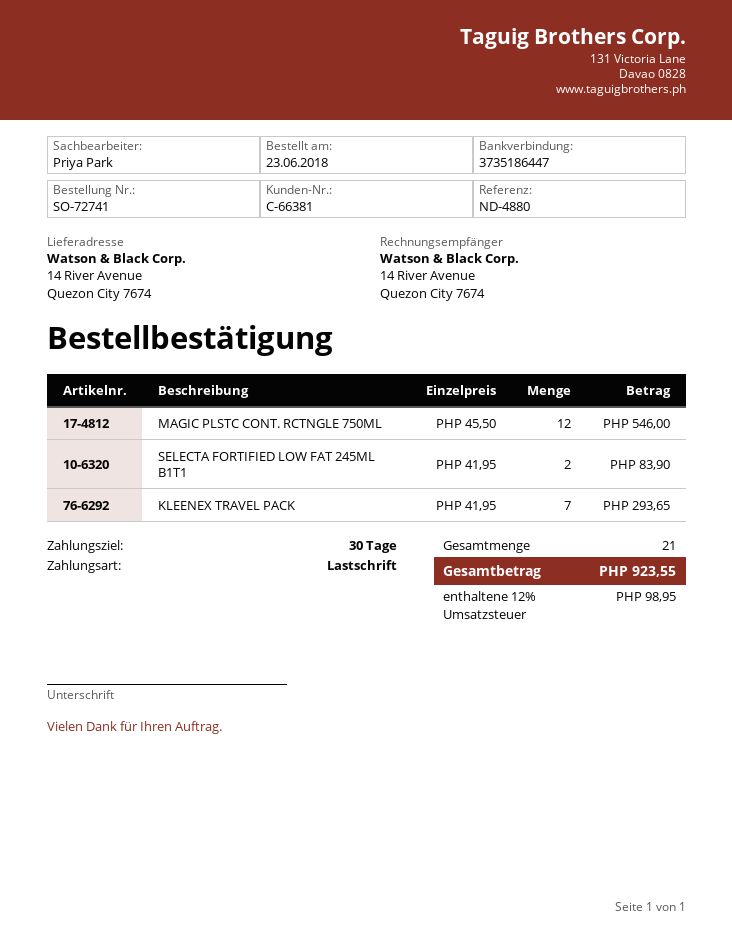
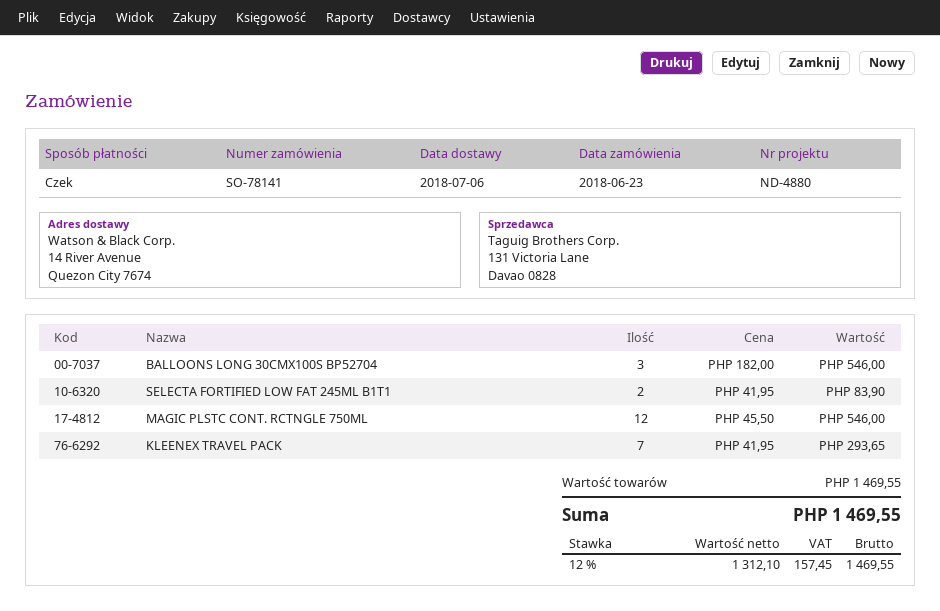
order number: SO-72741 -> SO-78141
payment method: direct debit -> cheque
BALLOONS LONG 30CMX100S BP52704: none -> 3 x 182.00 = 546.00
tax: 12% = 98.95 -> 12% = 157.45
total: 923.55 -> 1469.55

